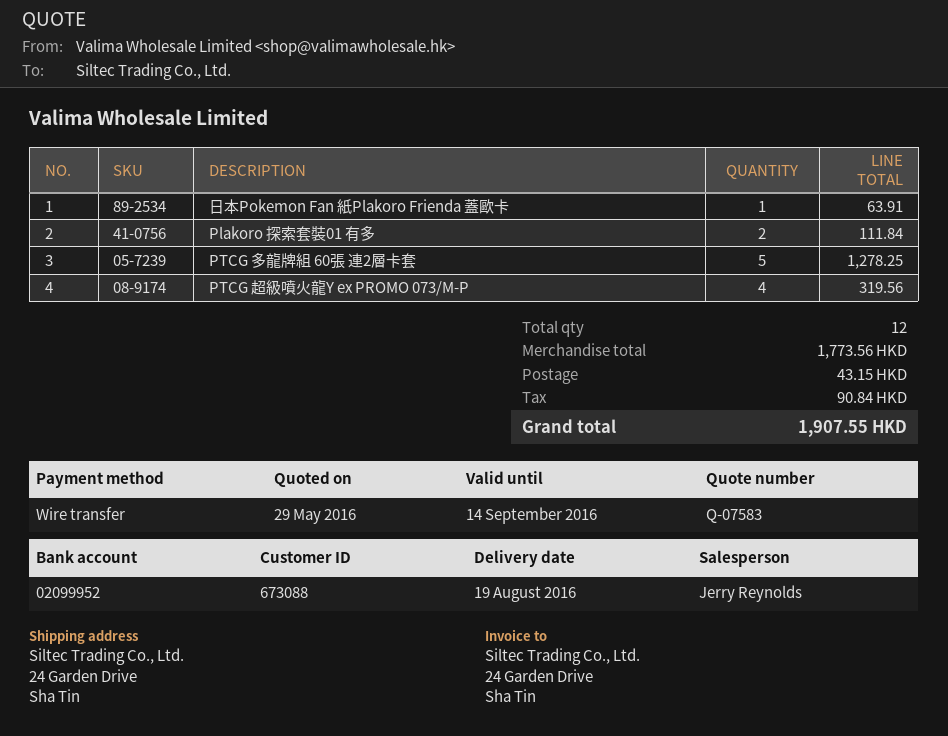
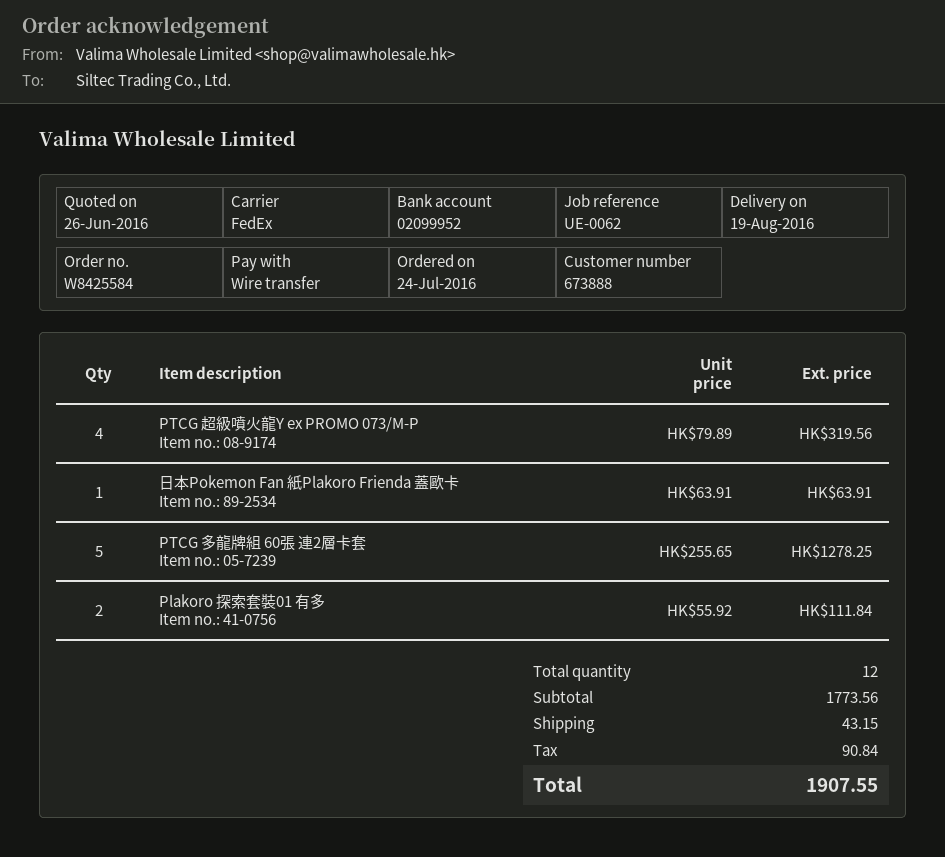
quote date: 2016-05-29 -> 2016-06-26
customer number: 673088 -> 673888

